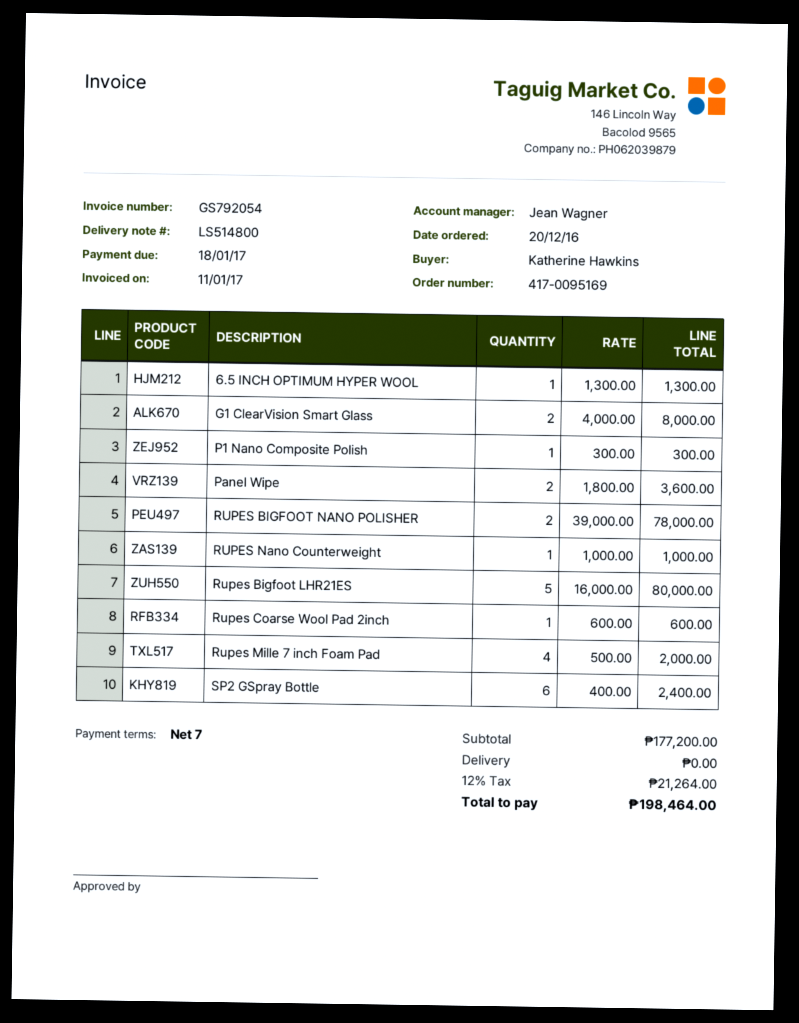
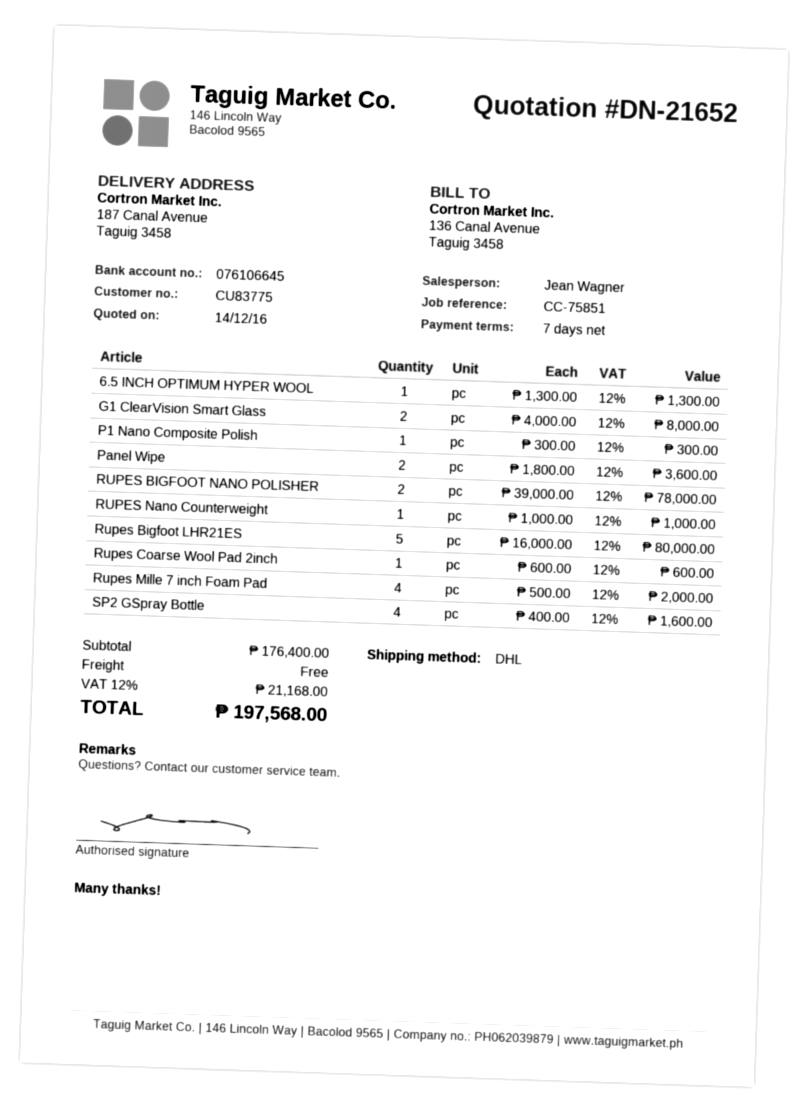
SP2 GSpray Bottle: 6 x 400.00 = 2400.00 -> 4 x 400.00 = 1600.00
subtotal: 177200.00 -> 176400.00
tax: 12% = 21264.00 -> 12% = 21168.00
total: 198464.00 -> 197568.00

